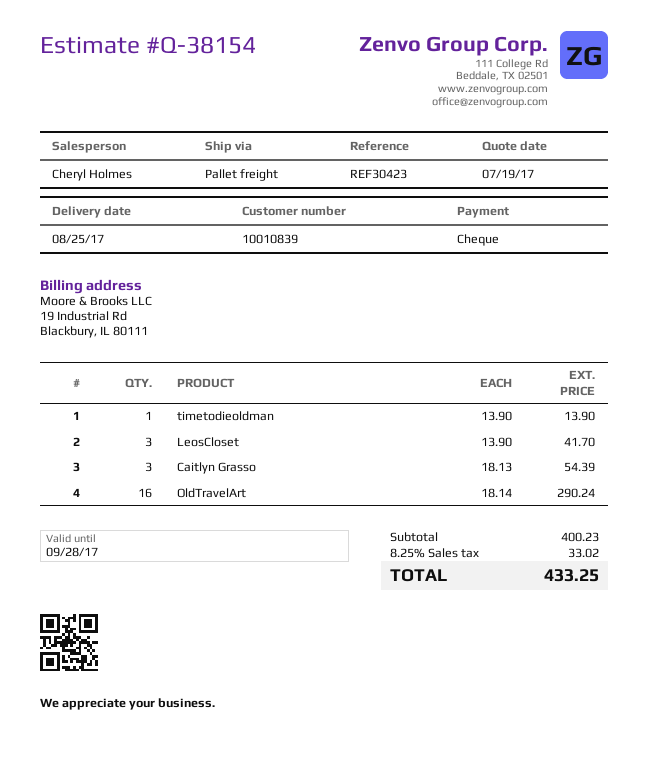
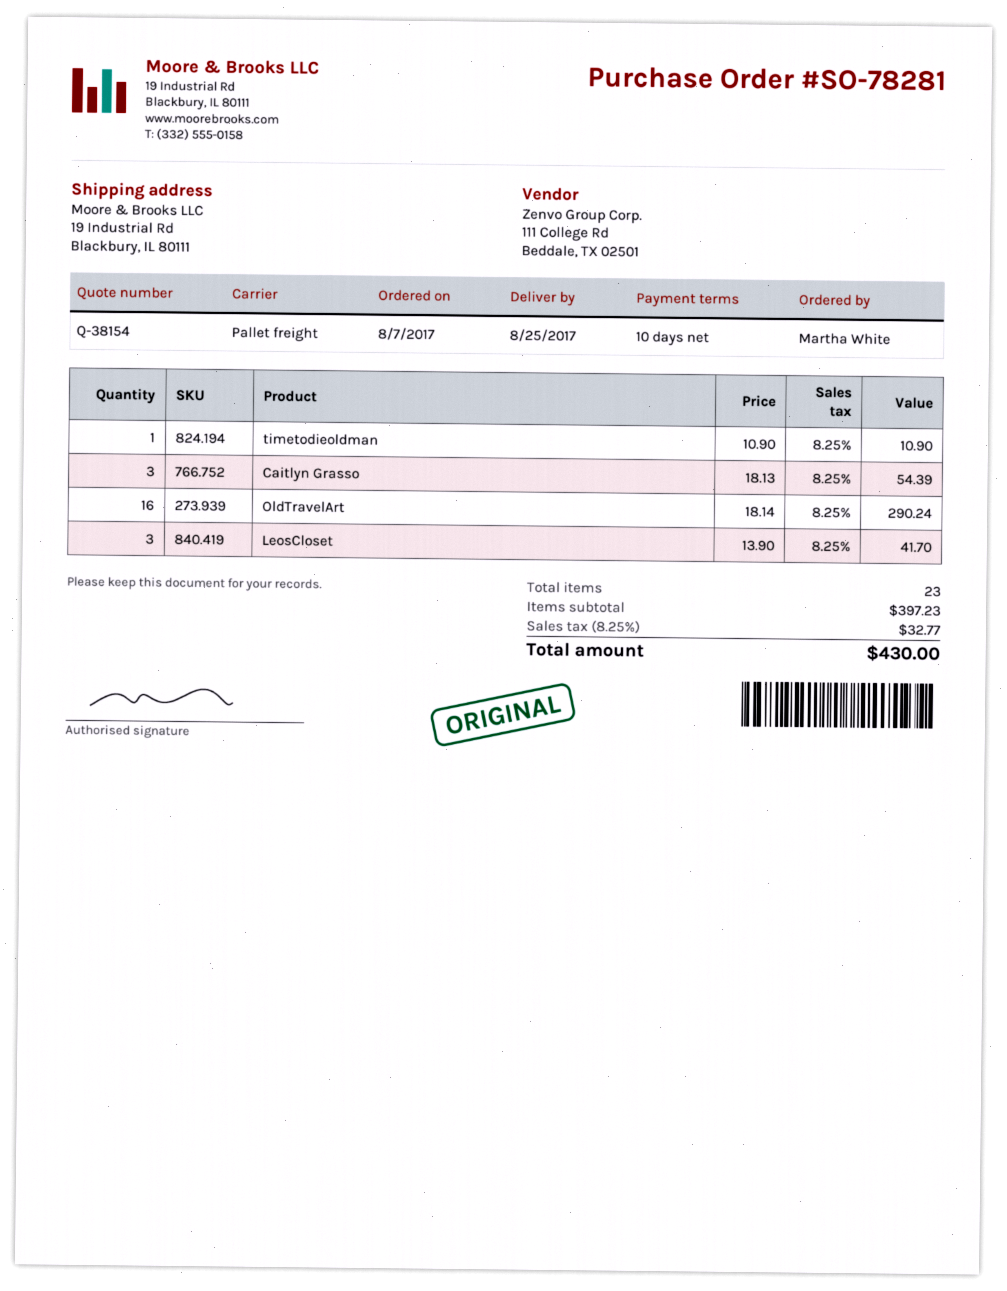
timetodieoldman: 1 x 13.90 = 13.90 -> 1 x 10.90 = 10.90
subtotal: 400.23 -> 397.23
tax: 8.25% = 33.02 -> 8.25% = 32.77
total: 433.25 -> 430.00

